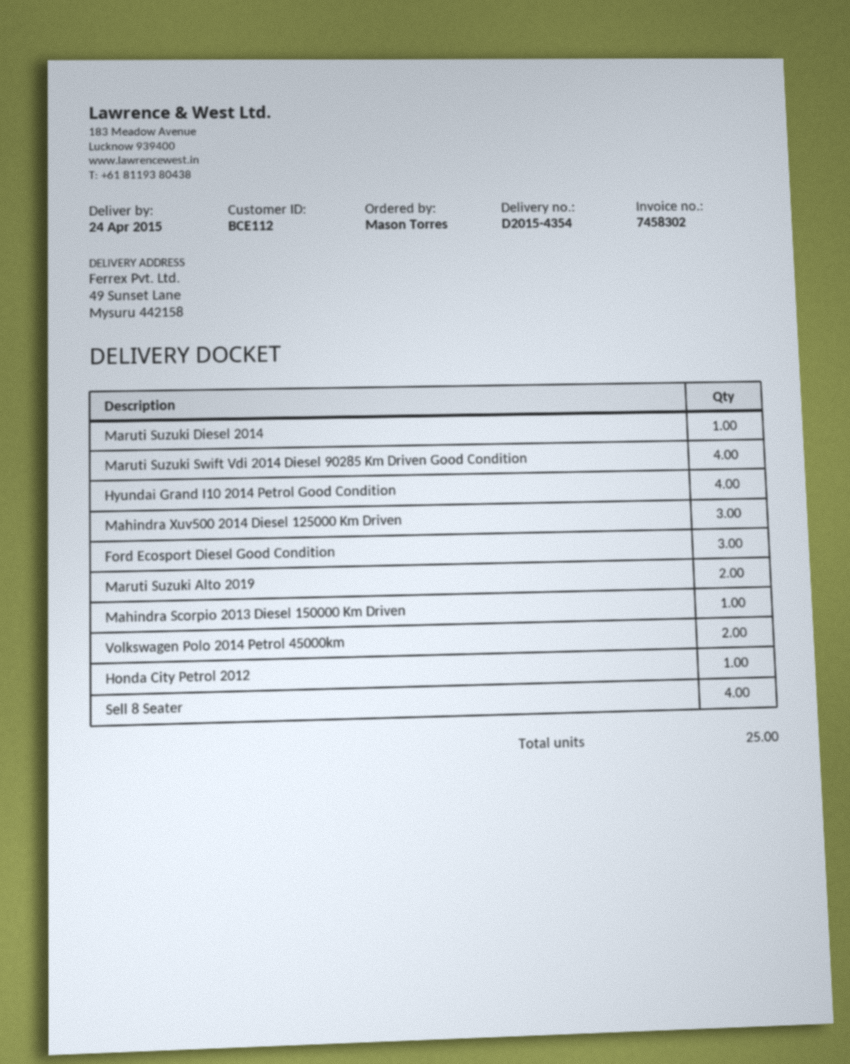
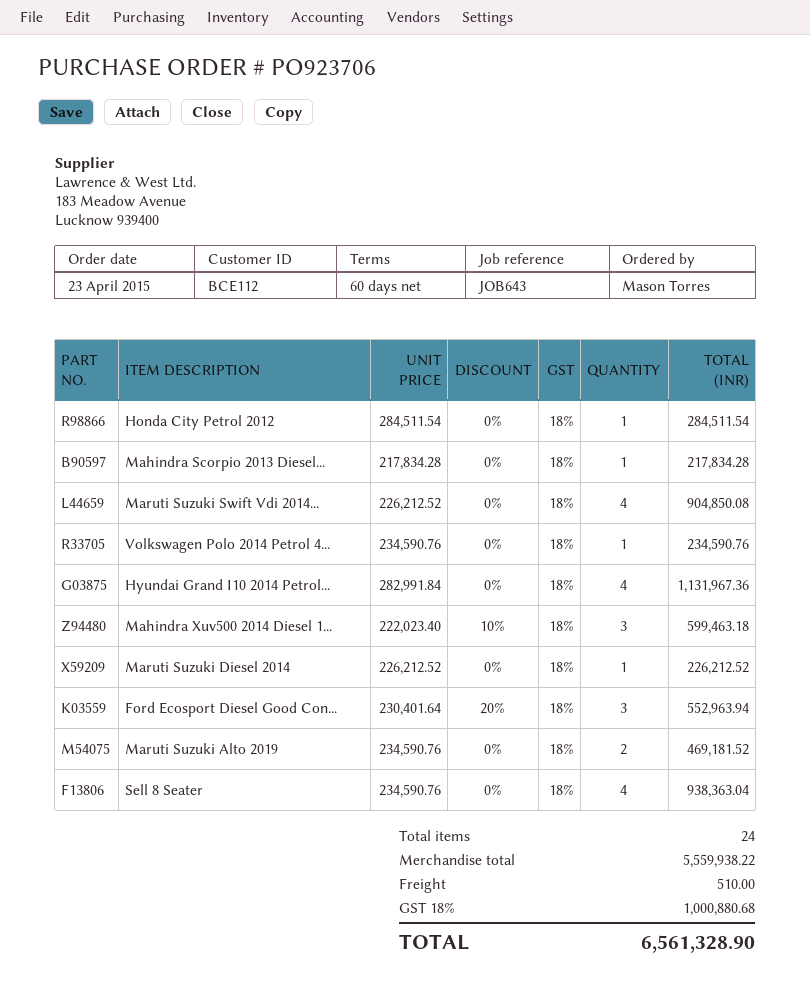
Volkswagen Polo 2014 Petrol 45000km: 2 -> 1
total quantity: 25 -> 24

